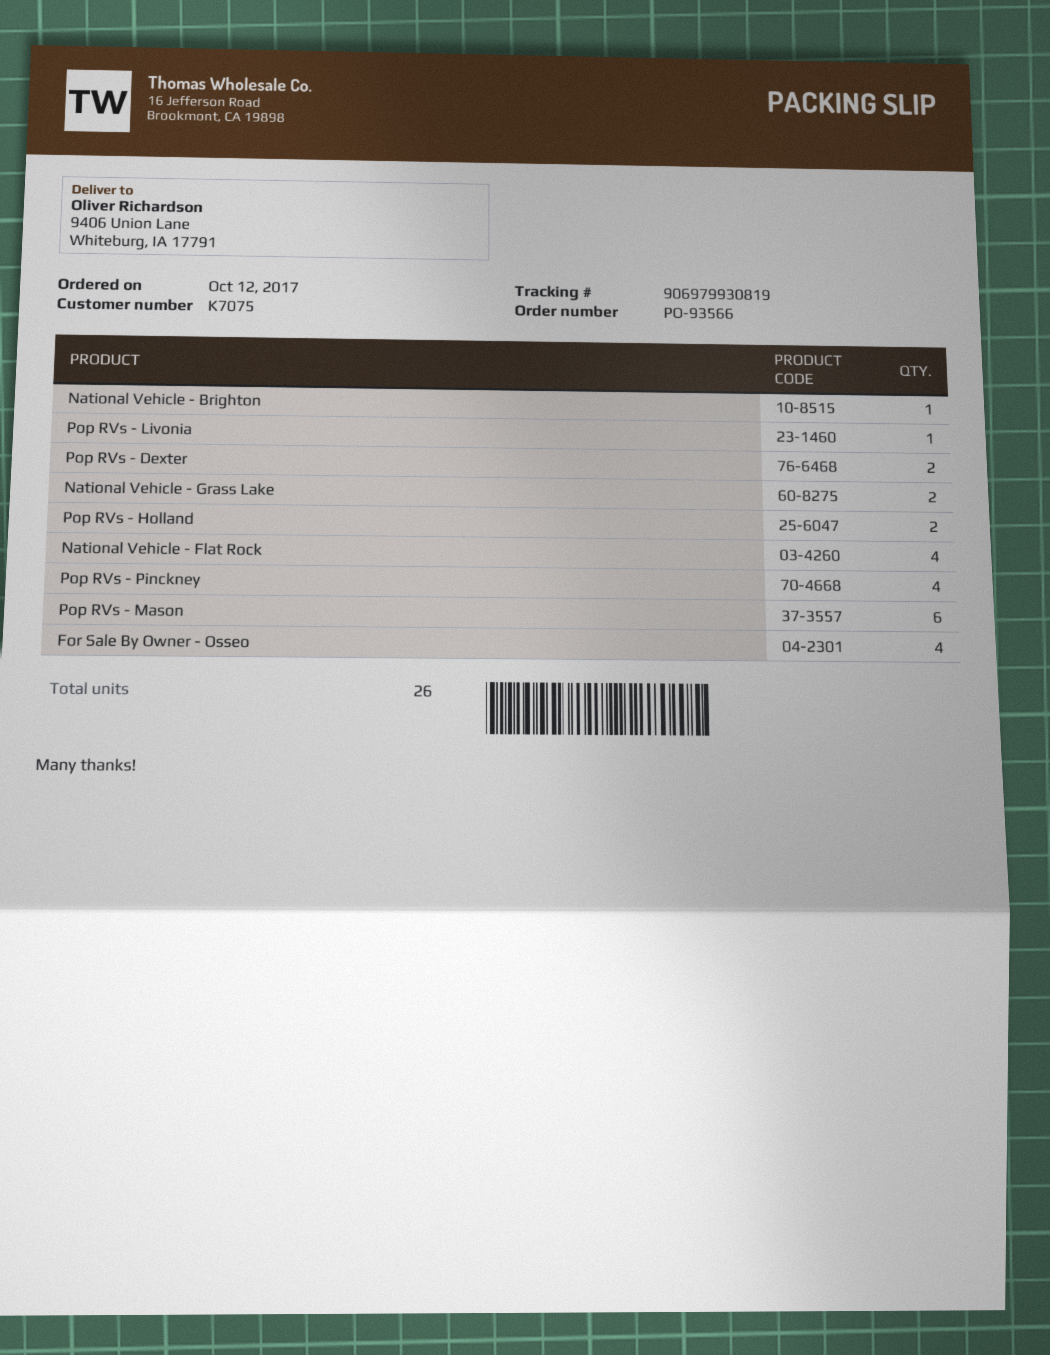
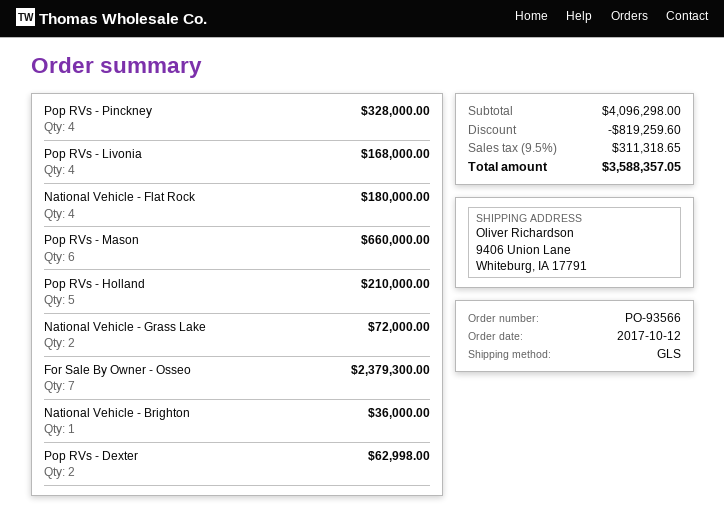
Pop RVs - Livonia: 1 -> 4
Pop RVs - Holland: 2 -> 5
For Sale By Owner - Osseo: 4 -> 7

